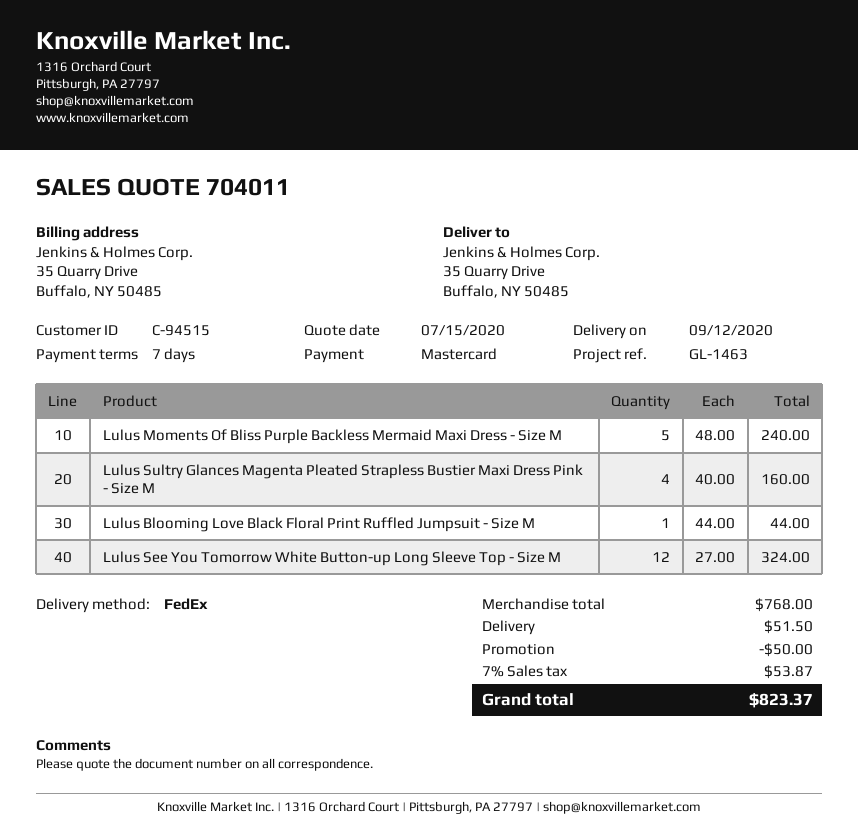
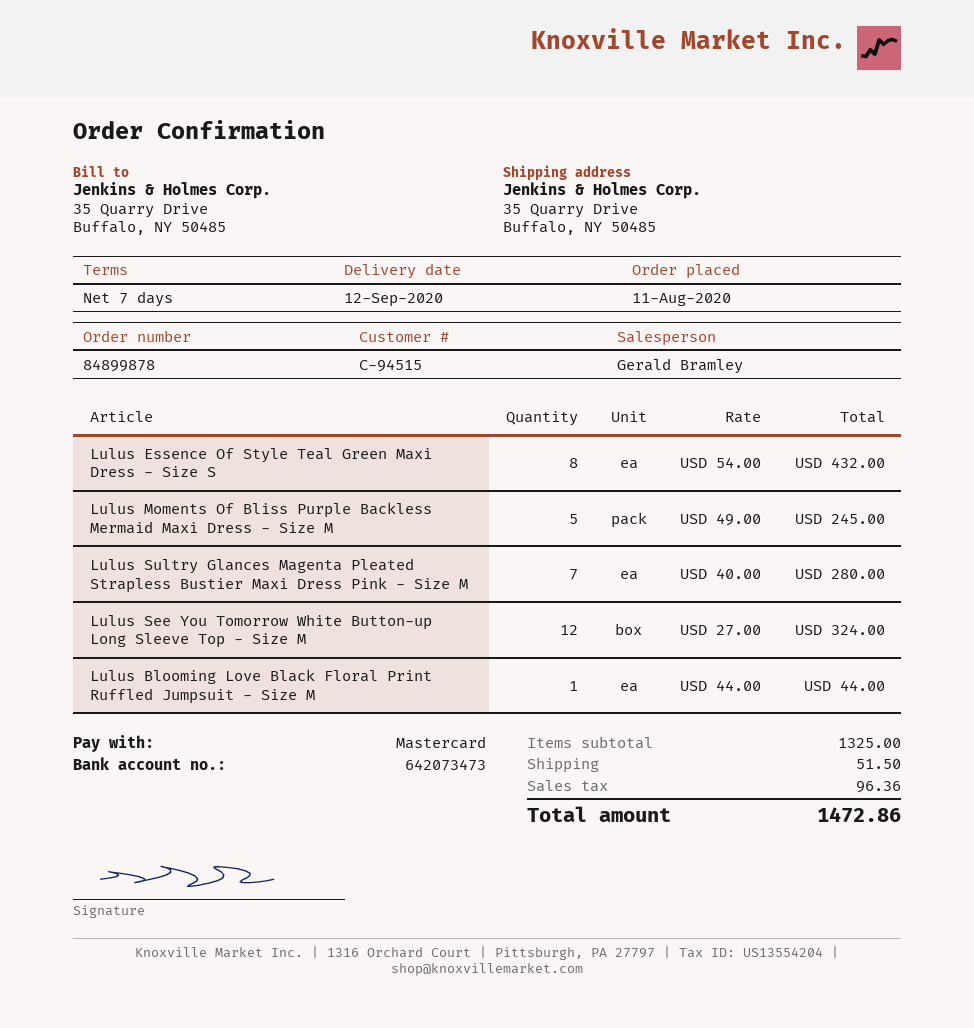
Lulus Moments Of Bliss Purple Backless Mermaid Maxi Dress - Size M: 5 x 48.00 = 240.00 -> 5 x 49.00 = 245.00
Lulus Sultry Glances Magenta Pleated Strapless Bustier Maxi Dress Pink - Size M: 4 x 40.00 = 160.00 -> 7 x 40.00 = 280.00
Lulus Essence Of Style Teal Green Maxi Dress - Size S: none -> 8 x 54.00 = 432.00
subtotal: 768.00 -> 1325.00
discount: 50.00 -> none
tax: 53.87 -> 96.36
total: 823.37 -> 1472.86

